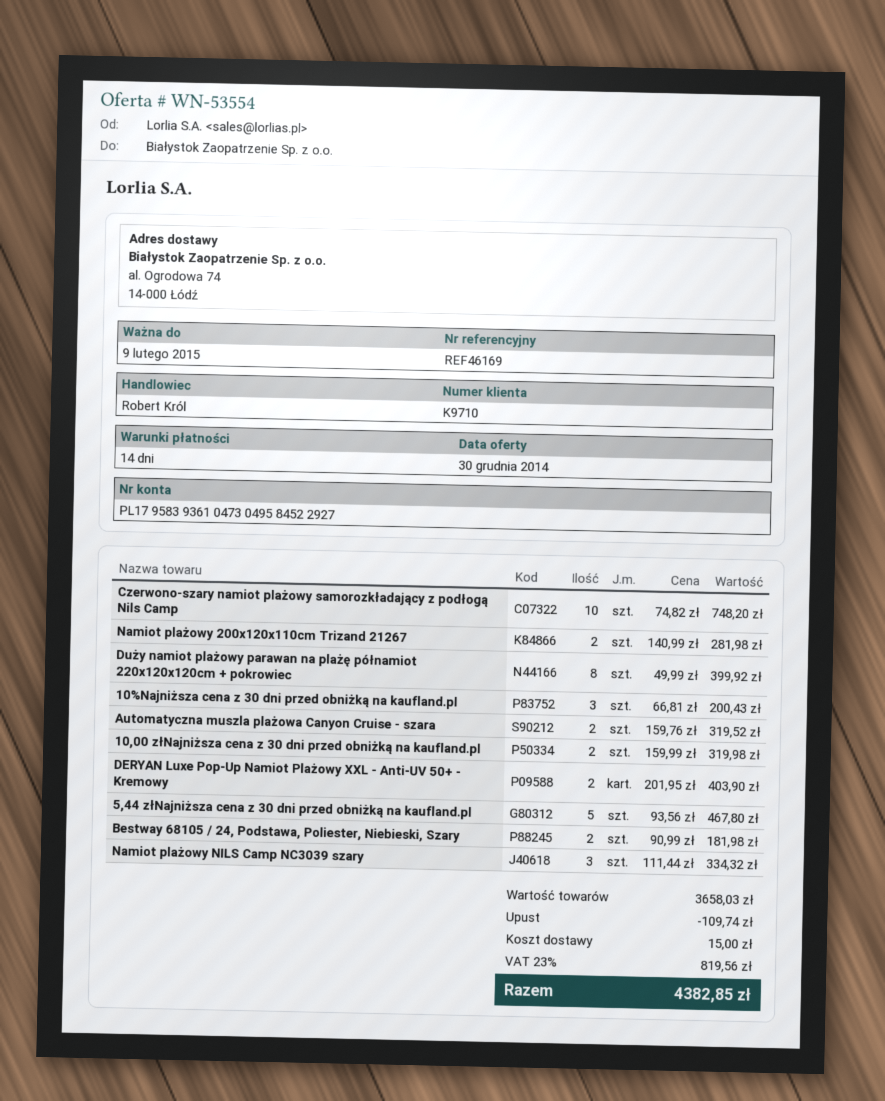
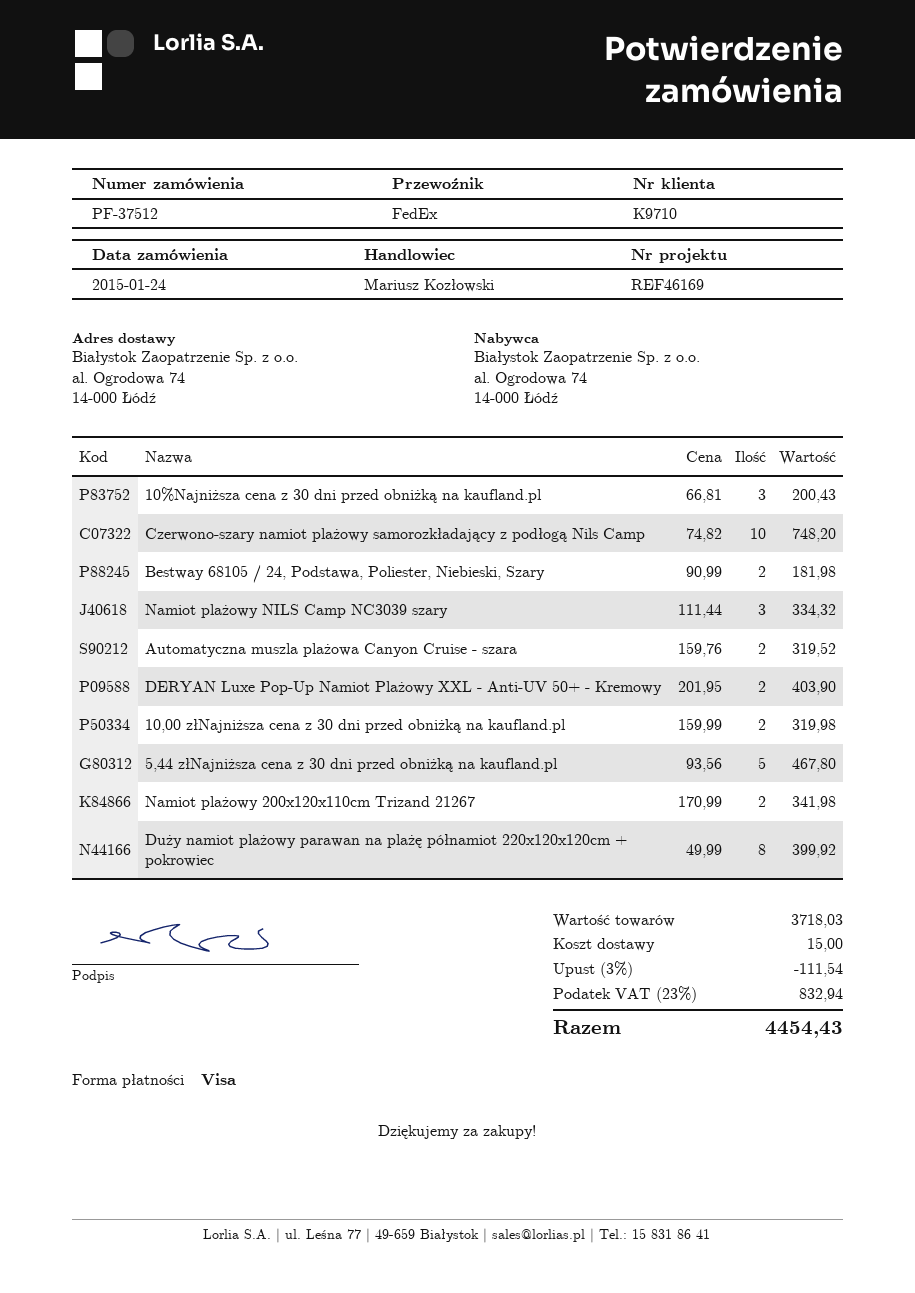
sales rep: Robert Król -> Mariusz Kozłowski
Namiot plażowy 200x120x110cm Trizand 21267: 2 x 140.99 = 281.98 -> 2 x 170.99 = 341.98
subtotal: 3658.03 -> 3718.03
discount: 109.74 -> 111.54
tax: 23% = 819.56 -> 23% = 832.94
total: 4382.85 -> 4454.43

